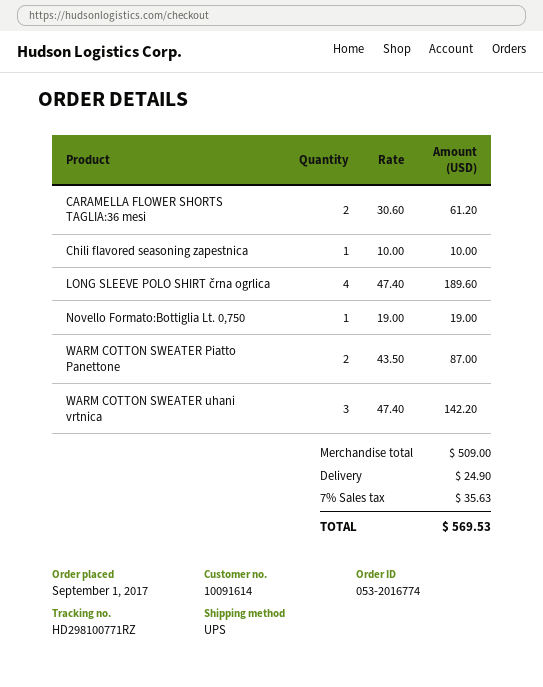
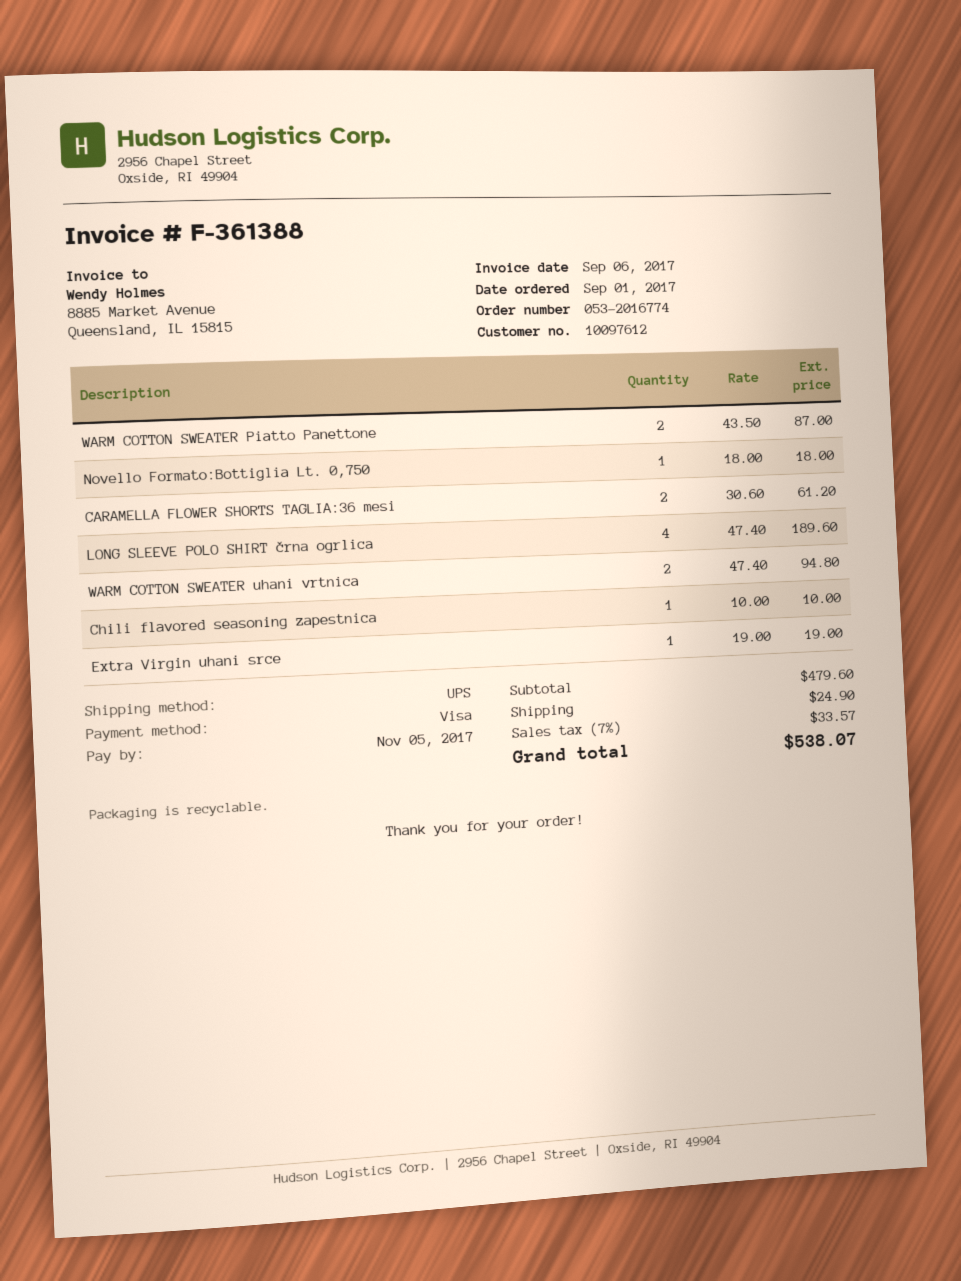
customer number: 10091614 -> 10097612
Novello Formato:Bottiglia Lt. 0,750: 1 x 19.00 = 19.00 -> 1 x 18.00 = 18.00
WARM COTTON SWEATER uhani vrtnica: 3 x 47.40 = 142.20 -> 2 x 47.40 = 94.80
Extra Virgin uhani srce: none -> 1 x 19.00 = 19.00
subtotal: 509.00 -> 479.60
tax: 7% = 35.63 -> 7% = 33.57
total: 569.53 -> 538.07

